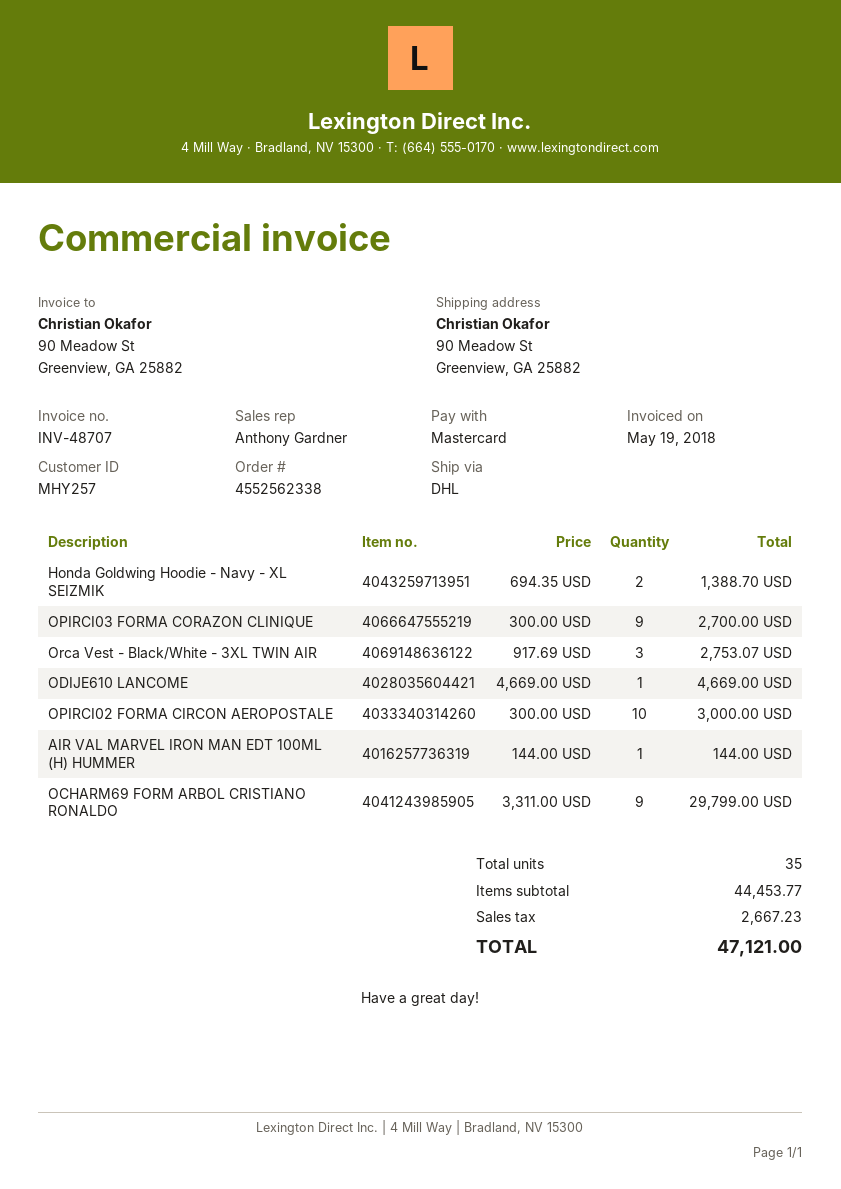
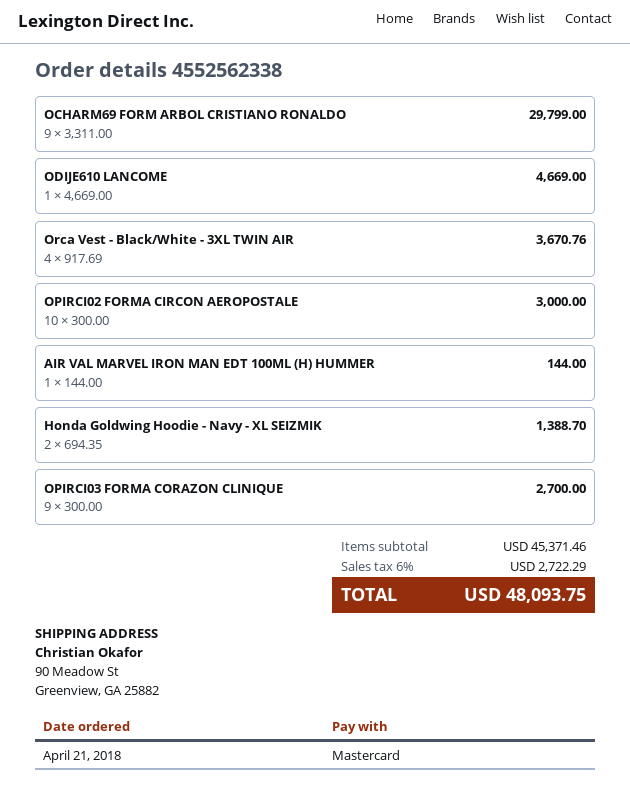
Orca Vest - Black/White - 3XL TWIN AIR: 3 x 917.69 = 2753.07 -> 4 x 917.69 = 3670.76
subtotal: 44453.77 -> 45371.46
tax: 2667.23 -> 2722.29
total: 47121.00 -> 48093.75

